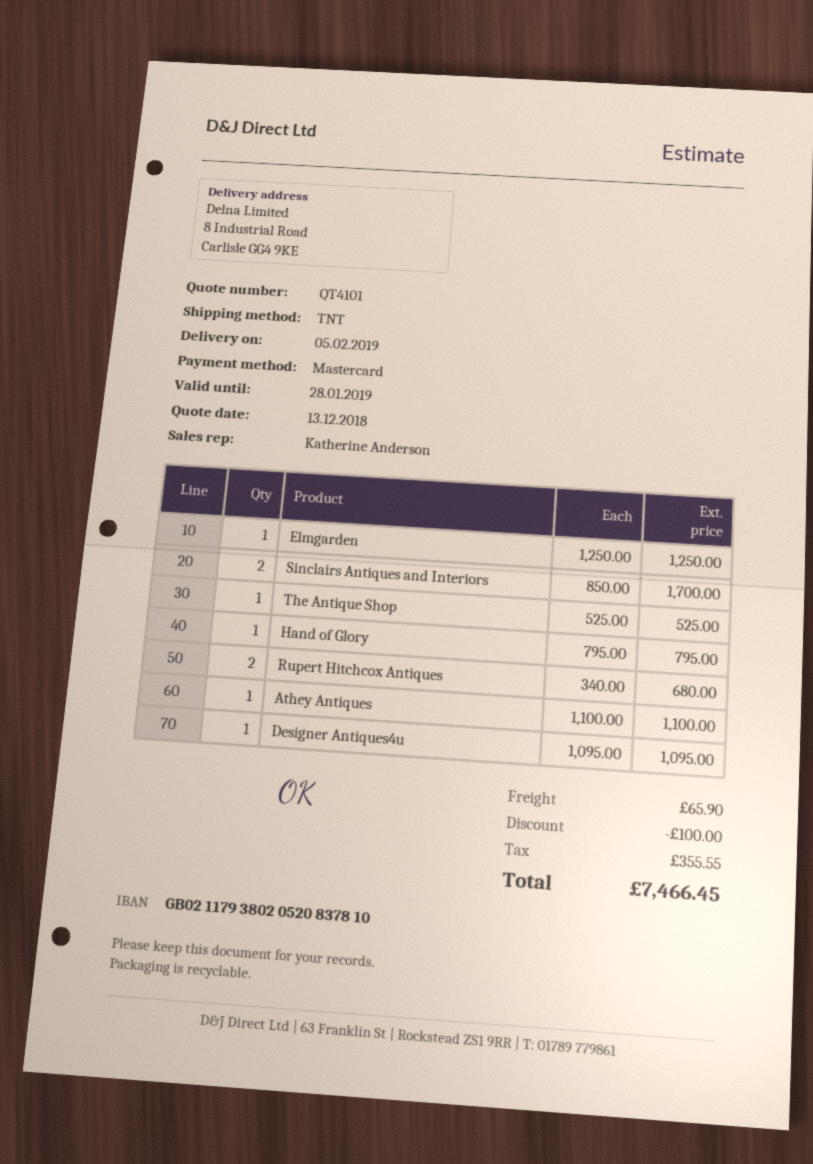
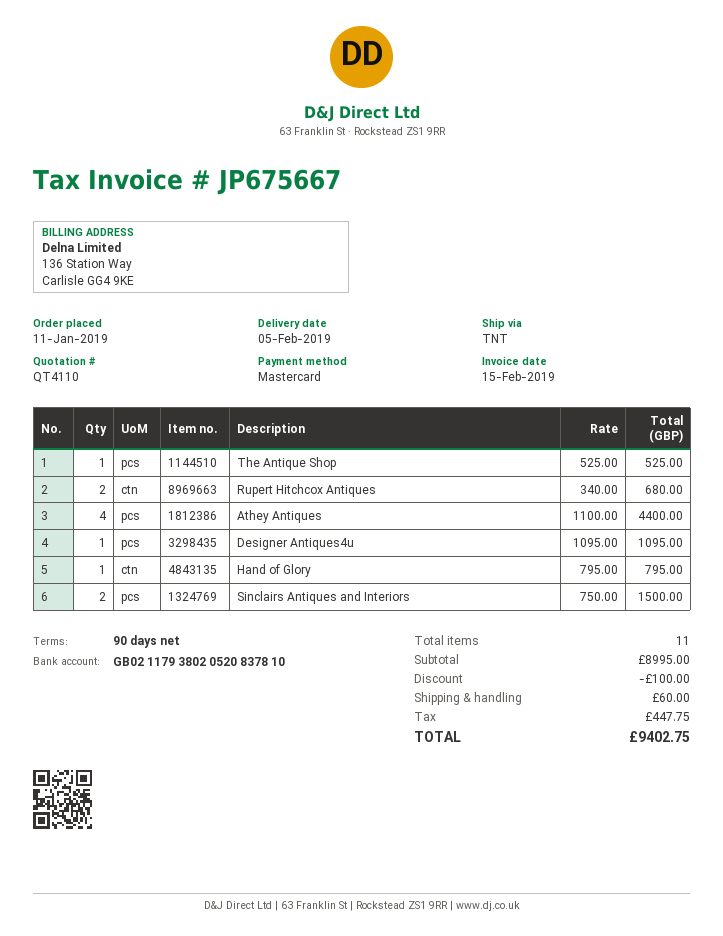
quote number: QT4101 -> QT4110
Elmgarden: 1 x 1250.00 = 1250.00 -> none
Sinclairs Antiques and Interiors: 2 x 850.00 = 1700.00 -> 2 x 750.00 = 1500.00
Athey Antiques: 1 x 1100.00 = 1100.00 -> 4 x 1100.00 = 4400.00
shipping: 65.90 -> 60.00
tax: 355.55 -> 447.75
total: 7466.45 -> 9402.75

